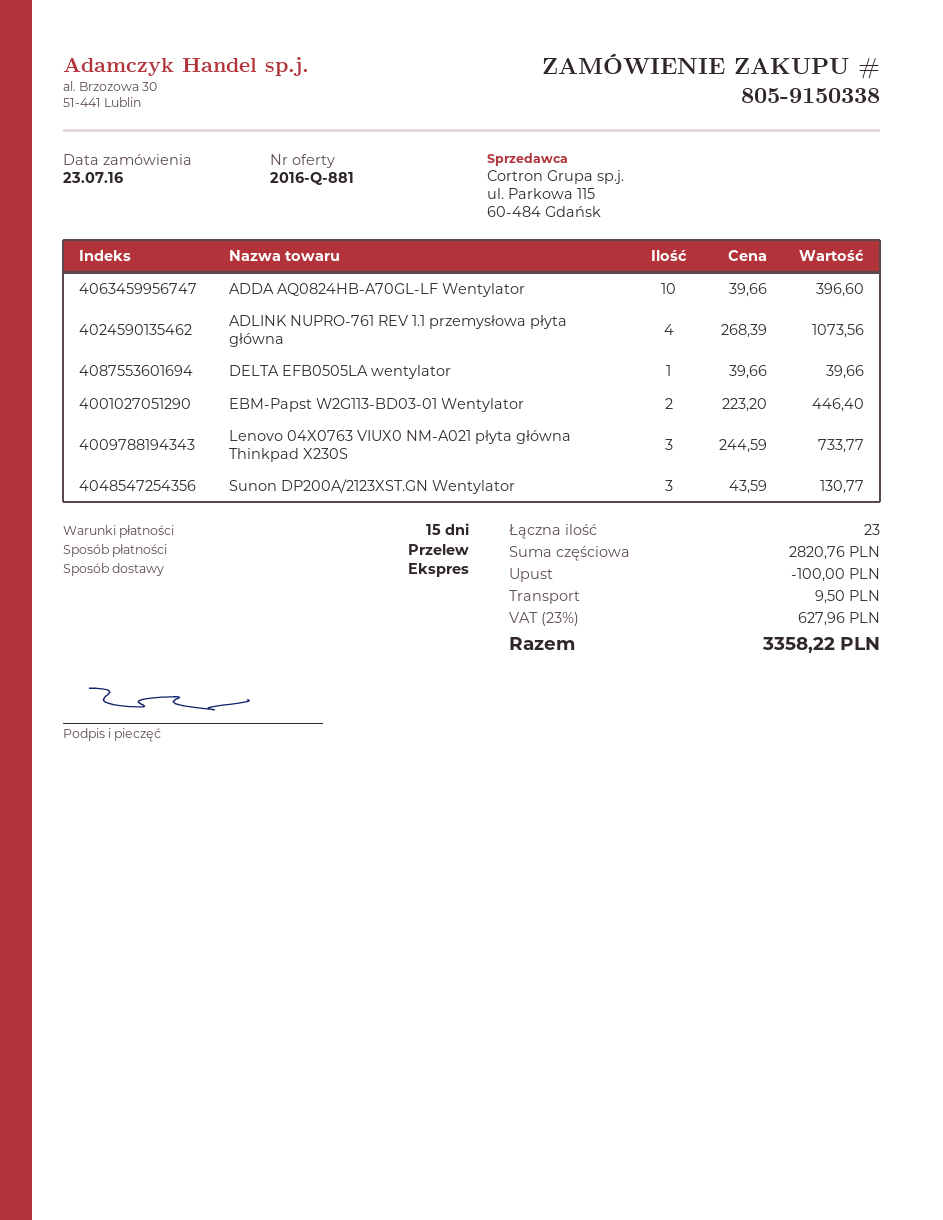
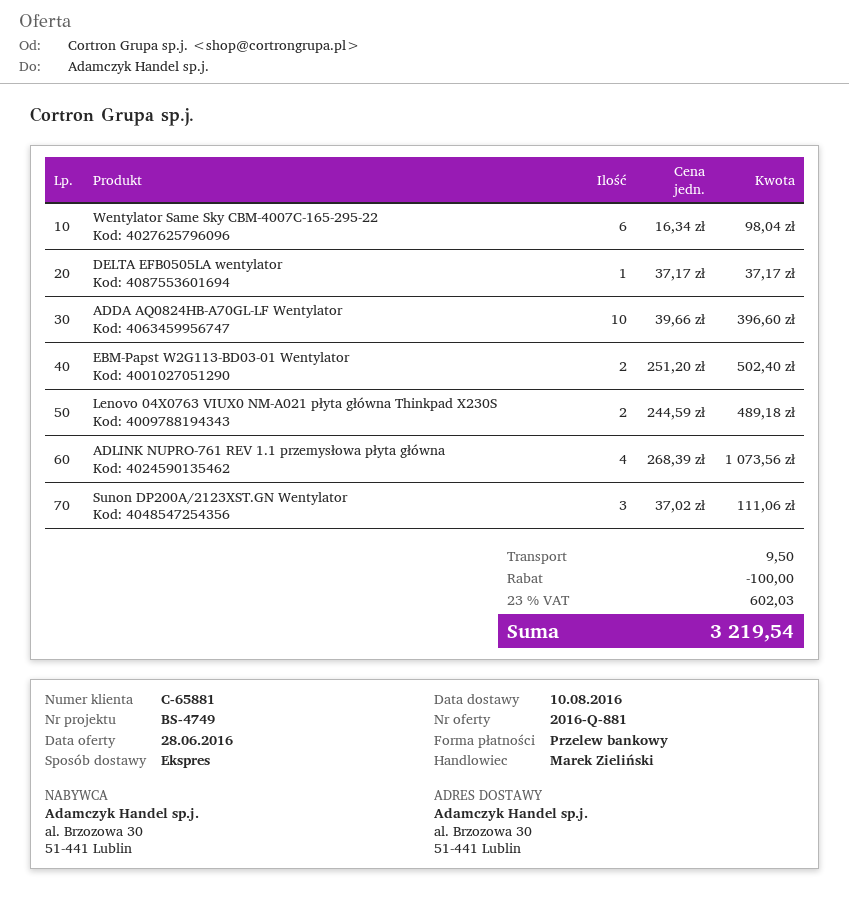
DELTA EFB0505LA wentylator: 1 x 39.66 = 39.66 -> 1 x 37.17 = 37.17
EBM-Papst W2G113-BD03-01 Wentylator: 2 x 223.20 = 446.40 -> 2 x 251.20 = 502.40
Lenovo 04X0763 VIUX0 NM-A021 płyta główna Thinkpad X230S: 3 x 244.59 = 733.77 -> 2 x 244.59 = 489.18
Sunon DP200A/2123XST.GN Wentylator: 3 x 43.59 = 130.77 -> 3 x 37.02 = 111.06
Wentylator Same Sky CBM-4007C-165-295-22: none -> 6 x 16.34 = 98.04
tax: 23% = 627.96 -> 23% = 602.03
total: 3358.22 -> 3219.54

